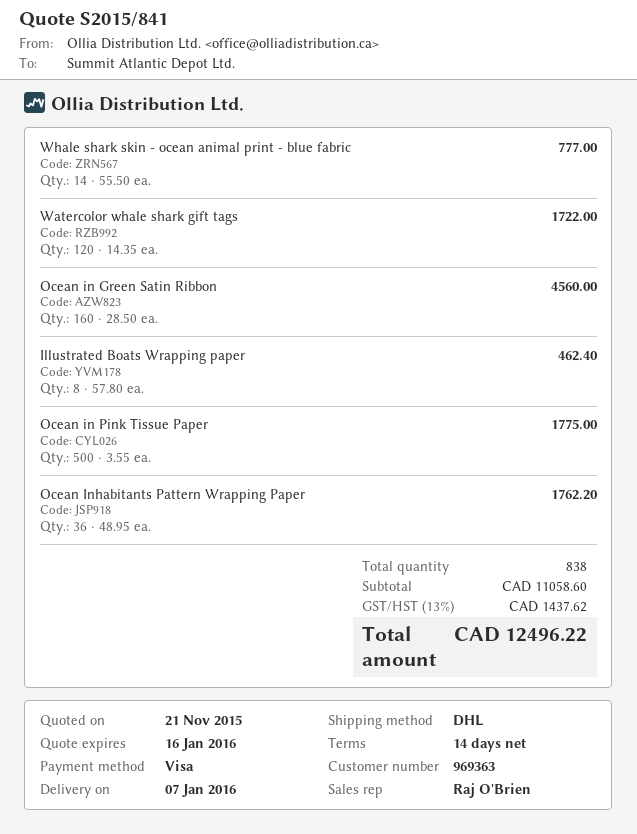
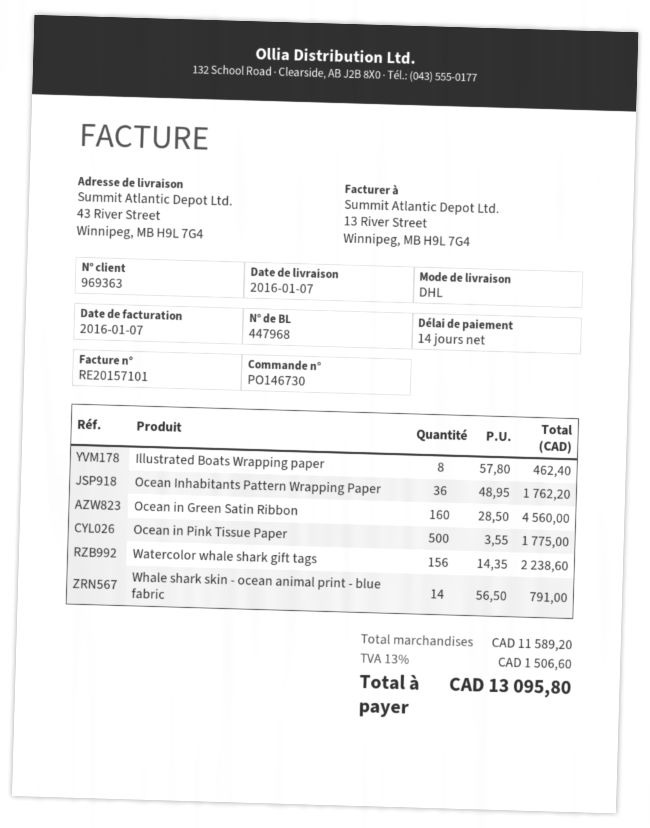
Whale shark skin - ocean animal print - blue fabric: 14 x 55.50 = 777.00 -> 14 x 56.50 = 791.00
Watercolor whale shark gift tags: 120 x 14.35 = 1722.00 -> 156 x 14.35 = 2238.60
subtotal: 11058.60 -> 11589.20
tax: 13% = 1437.62 -> 13% = 1506.60
total: 12496.22 -> 13095.80

